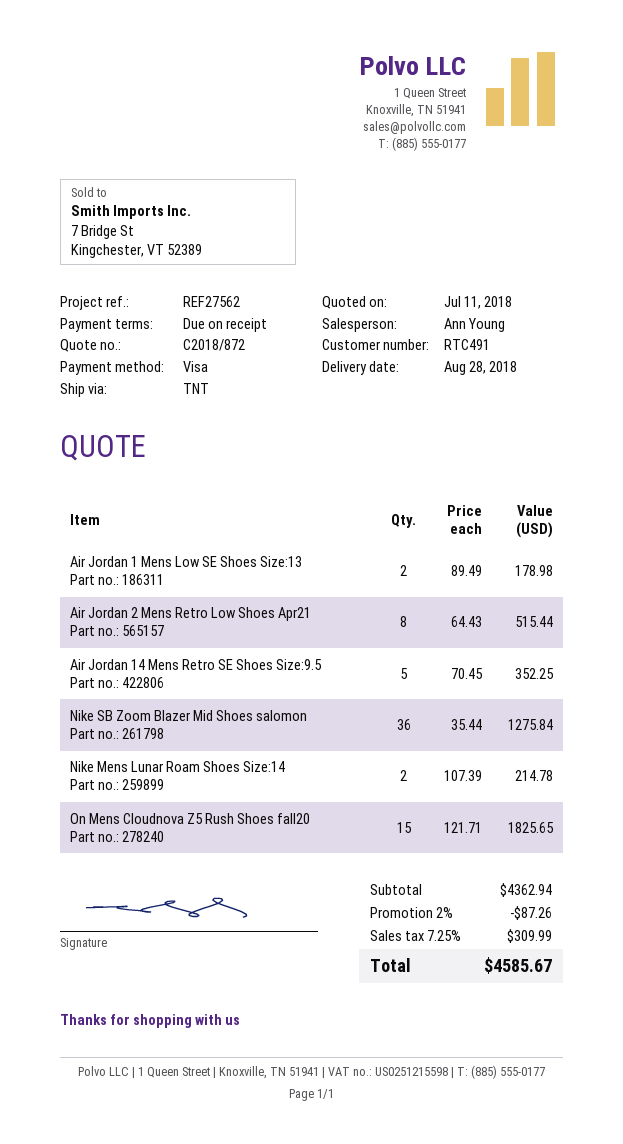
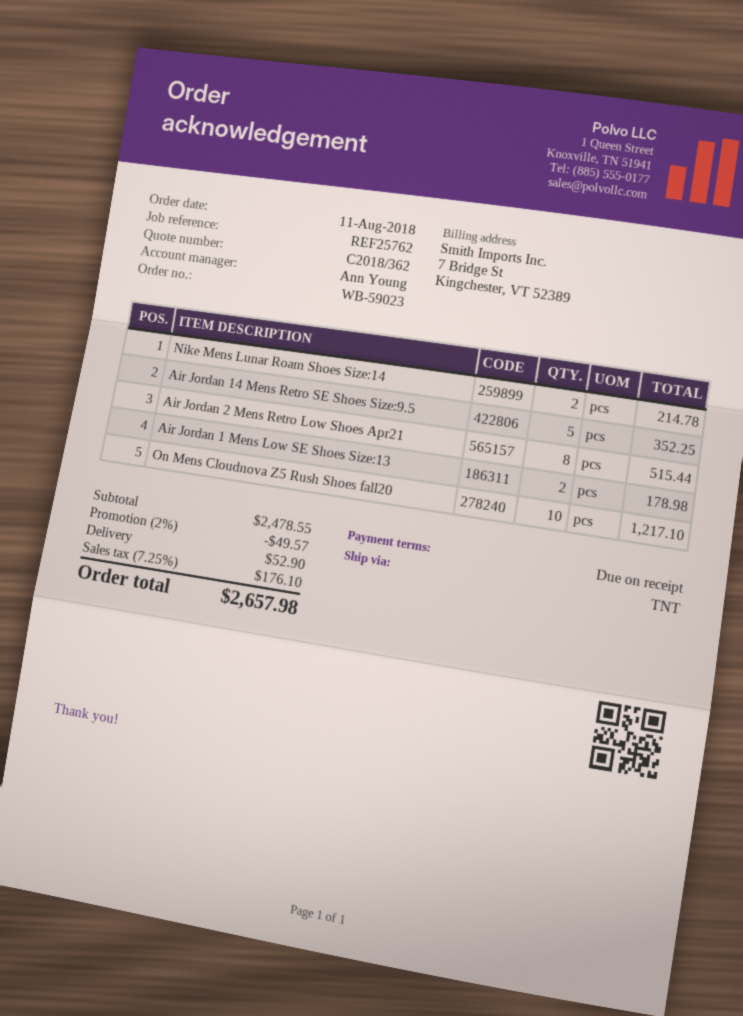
quote number: C2018/872 -> C2018/362
reference: REF27562 -> REF25762
Nike SB Zoom Blazer Mid Shoes salomon: 36 for 1275.84 -> none
On Mens Cloudnova Z5 Rush Shoes fall20: 15 for 1825.65 -> 10 for 1217.10
subtotal: 4362.94 -> 2478.55
discount: 2% = 87.26 -> 2% = 49.57
shipping: none -> 52.90
tax: 7.25% = 309.99 -> 7.25% = 176.10
total: 4585.67 -> 2657.98

